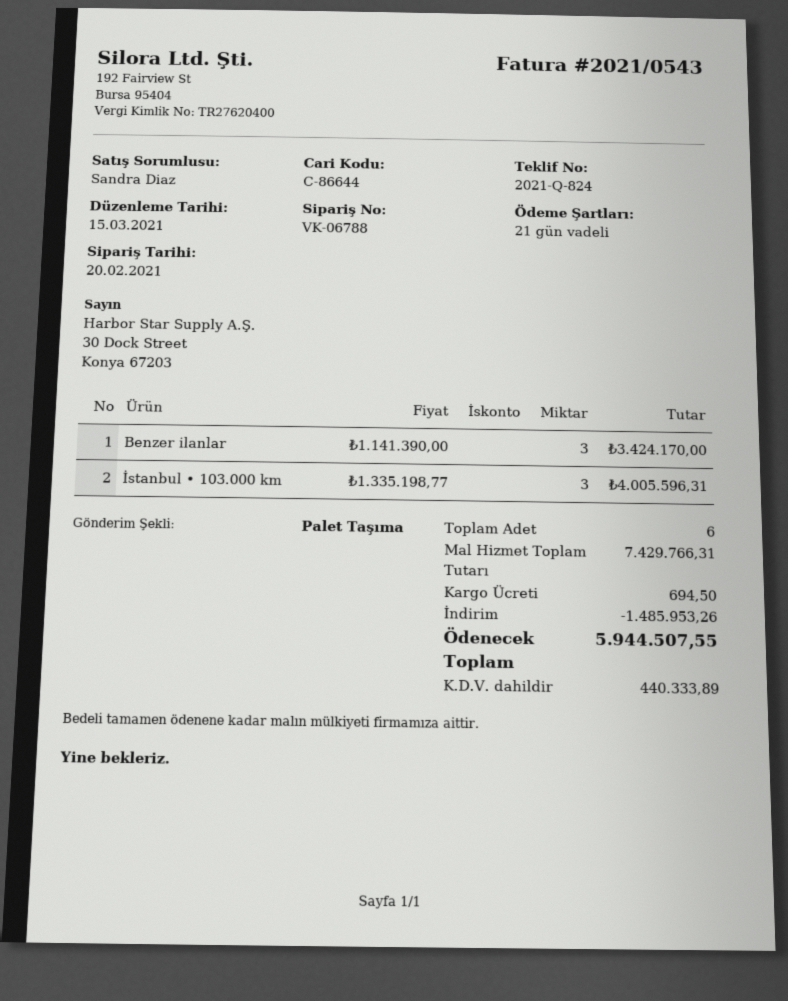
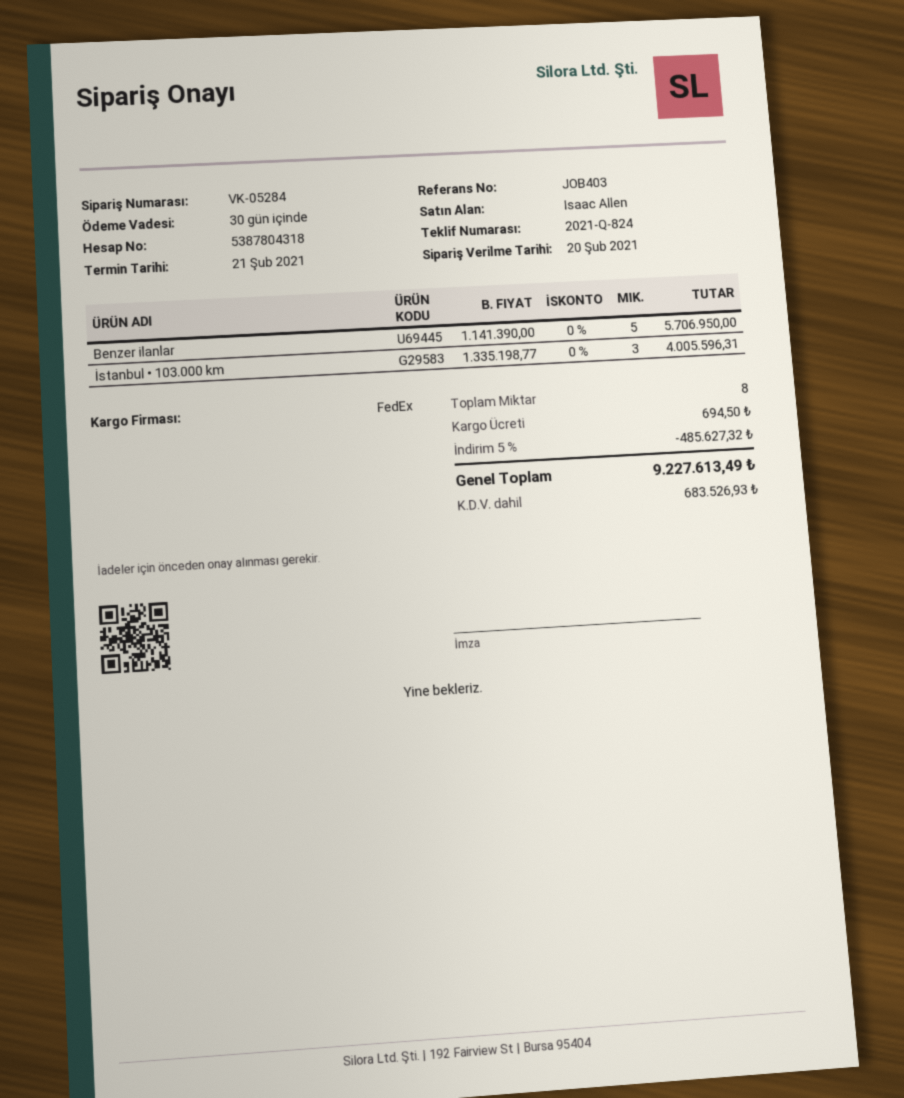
order number: VK-06788 -> VK-05284
payment terms: 21 days -> 30 days
shipping method: pallet freight -> FedEx
Benzer ilanlar: 3 x 1141390.00 = 3424170.00 -> 5 x 1141390.00 = 5706950.00
total quantity: 6 -> 8
discount: 1485953.26 -> 485627.32
tax: 440333.89 -> 683526.93
total: 5944507.55 -> 9227613.49

